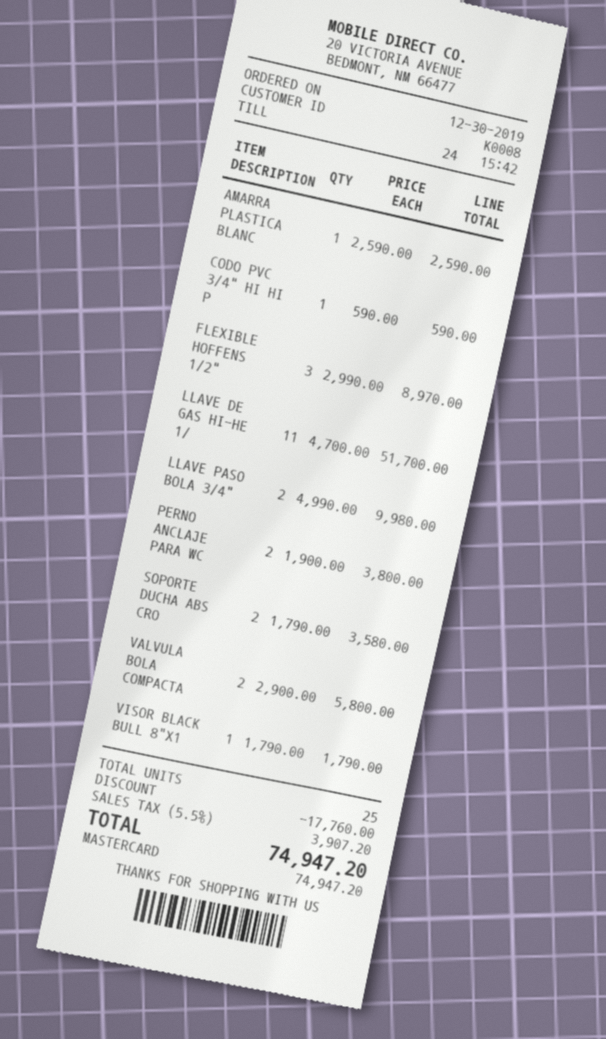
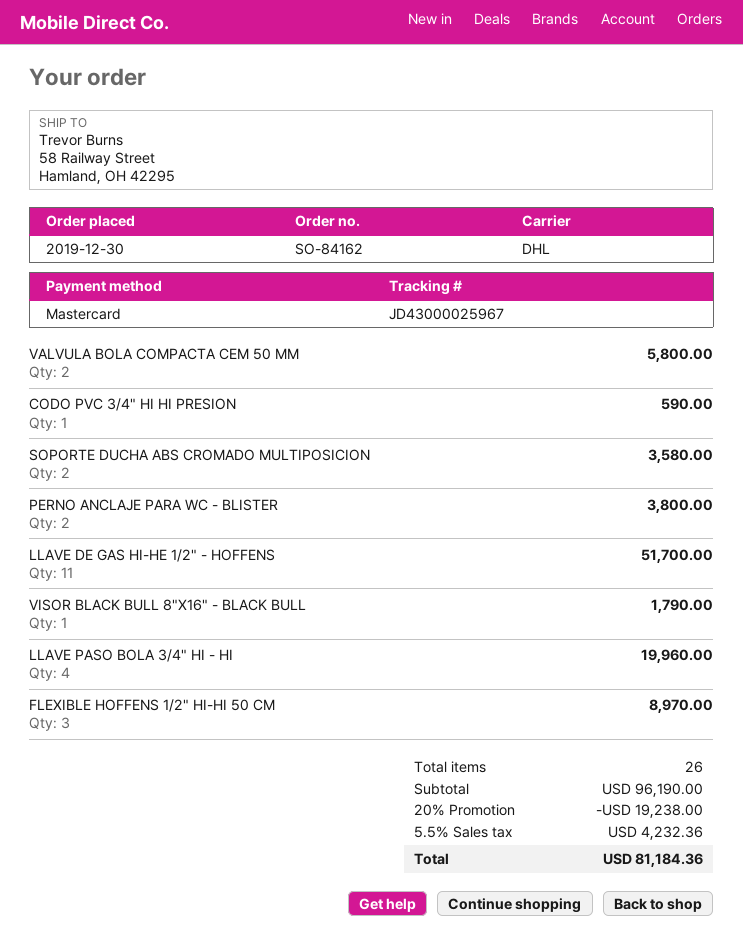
AMARRA PLASTICA BLANC: 1 for 2590.00 -> none
LLAVE PASO BOLA 3/4": 2 for 9980.00 -> 4 for 19960.00
total quantity: 25 -> 26
discount: 17760.00 -> 19238.00
tax: 5.5% = 3907.20 -> 5.5% = 4232.36
total: 74947.20 -> 81184.36

